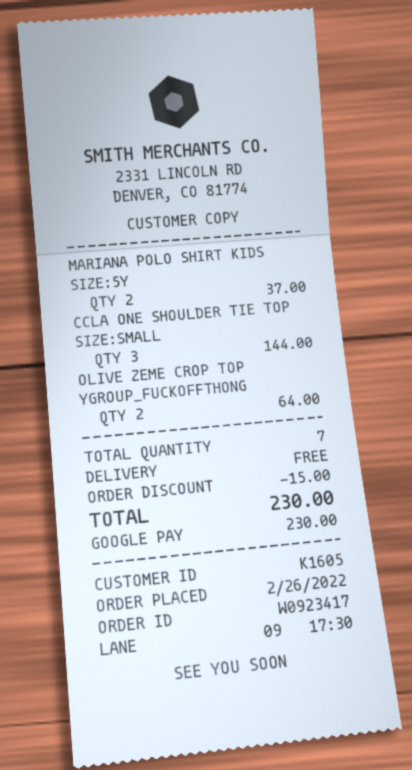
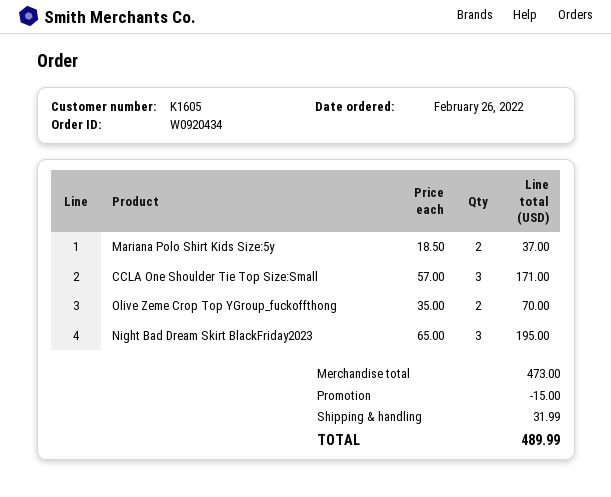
order number: W0923417 -> W0920434
CCLA ONE SHOULDER TIE TOP SIZE:SMALL: 3 for 144.00 -> 3 for 171.00
OLIVE ZEME CROP TOP YGROUP_FUCKOFFTHONG: 2 for 64.00 -> 2 for 70.00
Night Bad Dream Skirt BlackFriday2023: none -> 3 for 195.00
shipping: 0.00 -> 31.99
total: 230.00 -> 489.99

